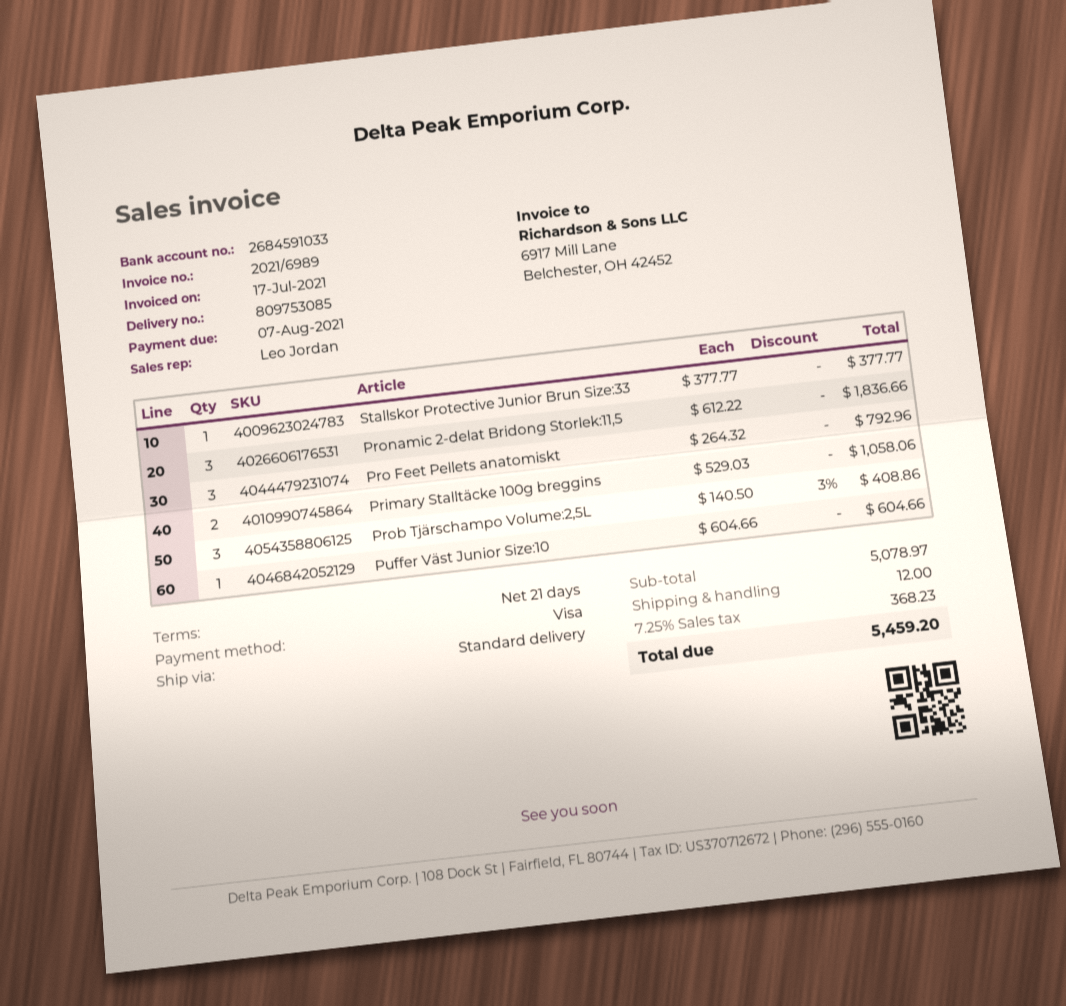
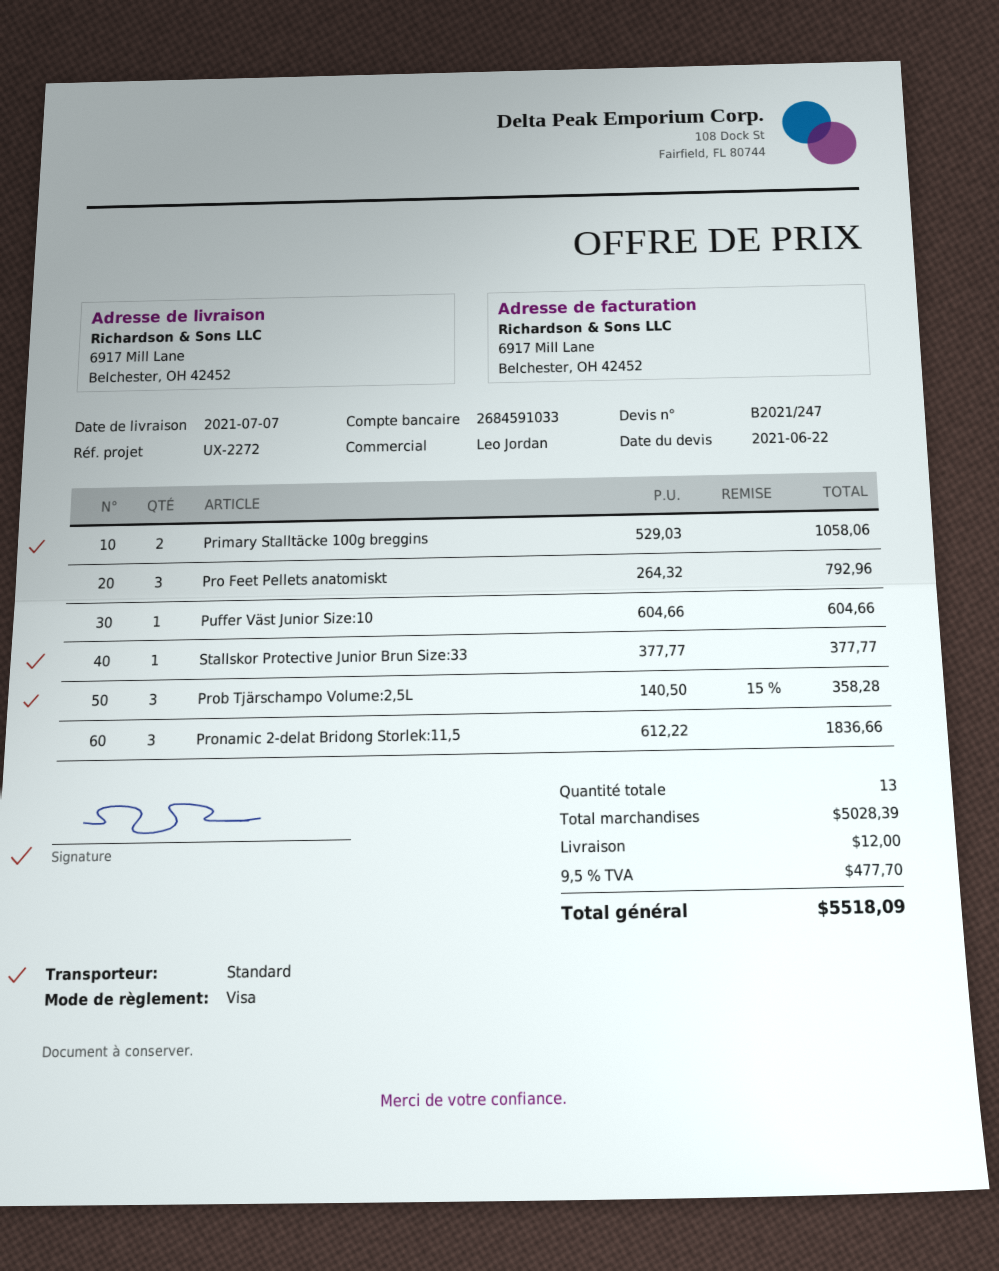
Prob Tjärschampo Volume:2,5L: 3 x 140.50 - 3% = 408.86 -> 3 x 140.50 - 15% = 358.28
subtotal: 5078.97 -> 5028.39
tax: 7.25% = 368.23 -> 9.5% = 477.70
total: 5459.20 -> 5518.09

